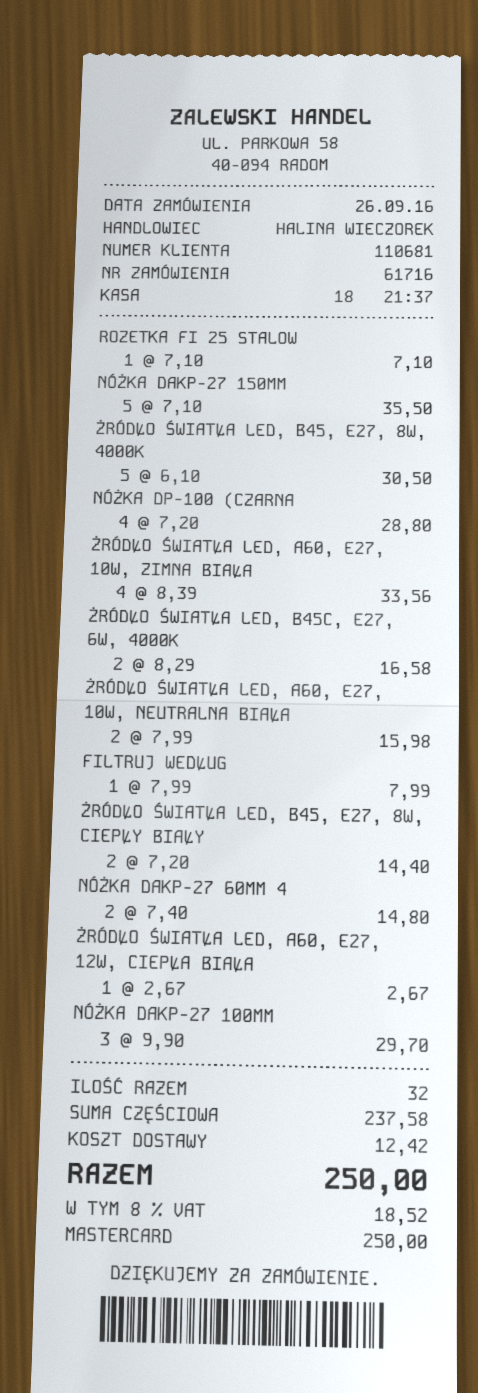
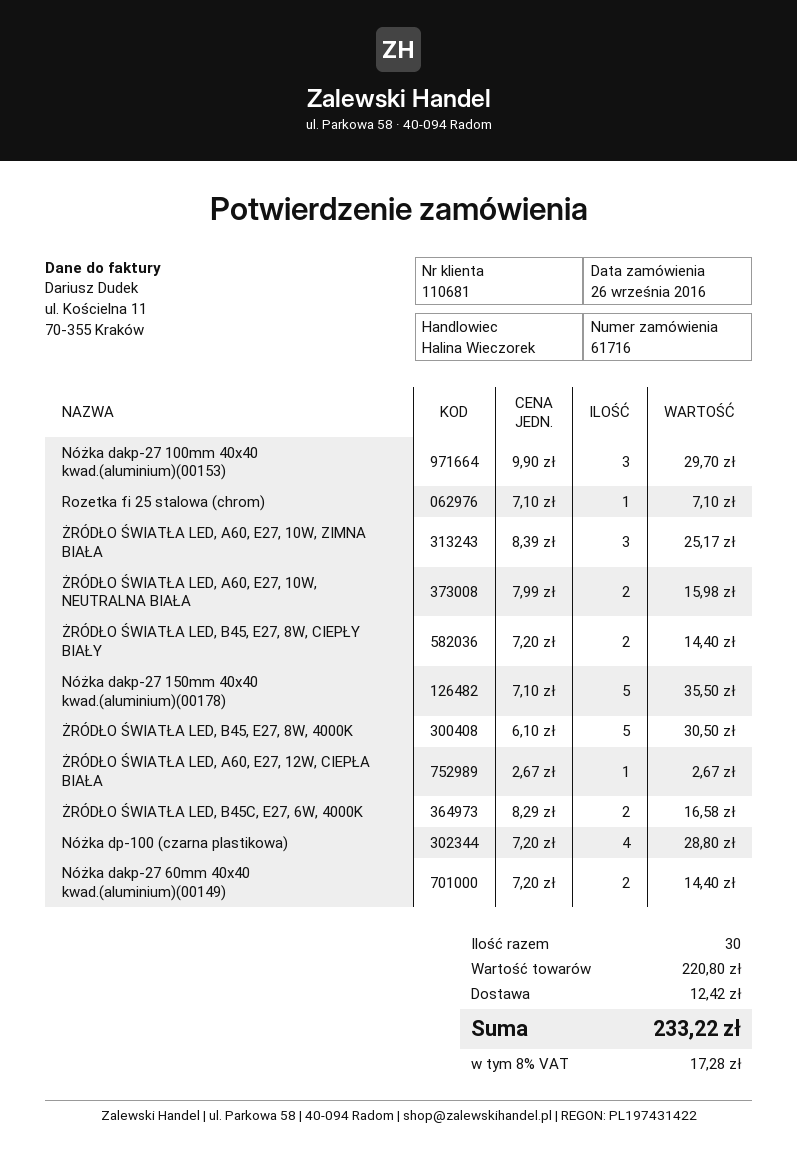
ŻRÓDŁO ŚWIATŁA LED, A60, E27, 10W, ZIMNA BIAŁA: 4 x 8.39 = 33.56 -> 3 x 8.39 = 25.17
FILTRUJ WEDŁUG: 1 x 7.99 = 7.99 -> none
NÓŻKA DAKP-27 60MM 4: 2 x 7.40 = 14.80 -> 2 x 7.20 = 14.40
total quantity: 32 -> 30
subtotal: 237.58 -> 220.80
tax: 8% = 18.52 -> 8% = 17.28
total: 250.00 -> 233.22

